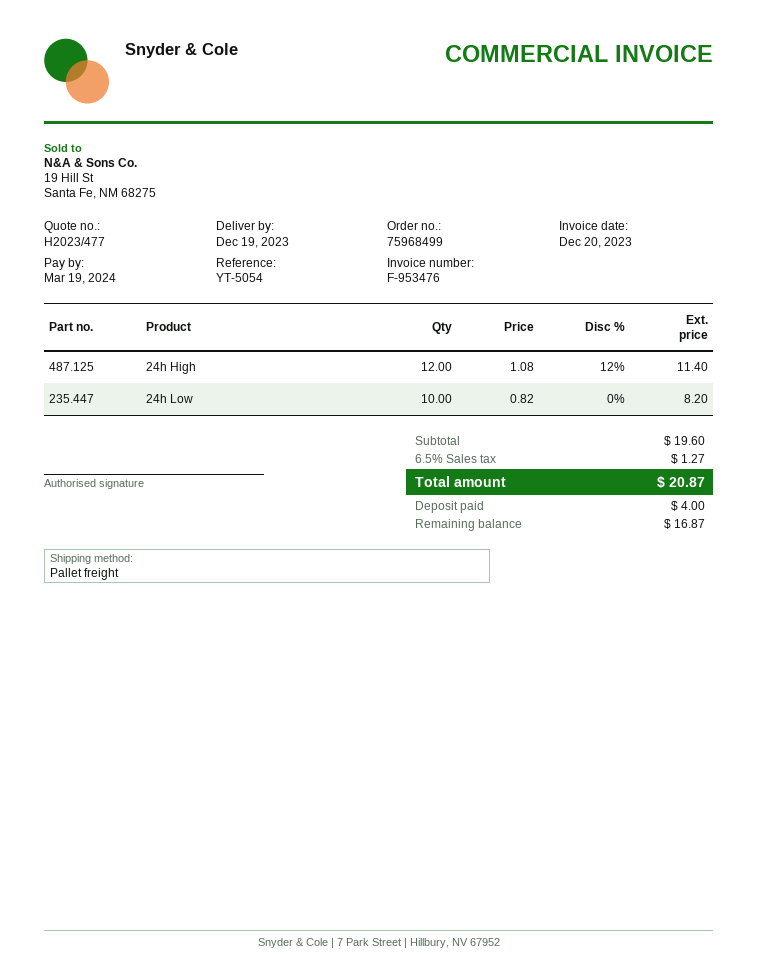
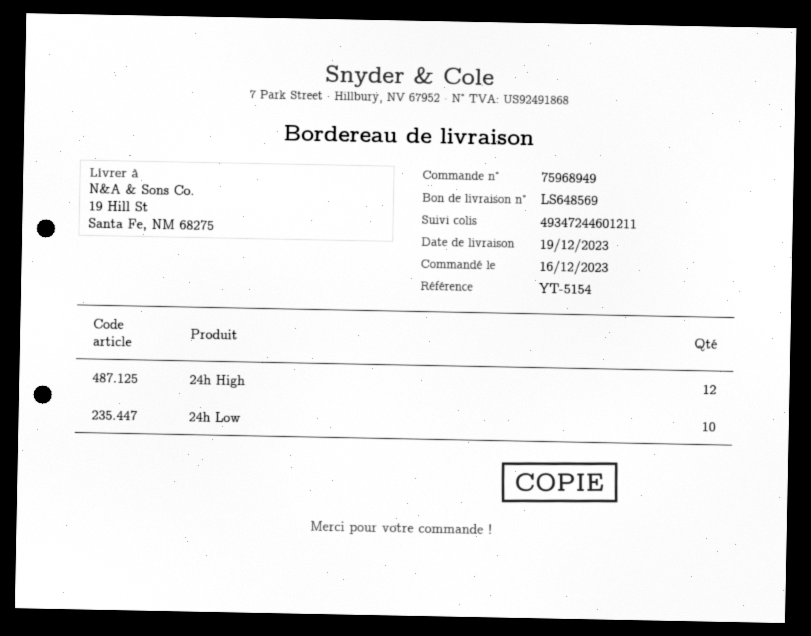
order number: 75968499 -> 75968949
reference: YT-5054 -> YT-5154

